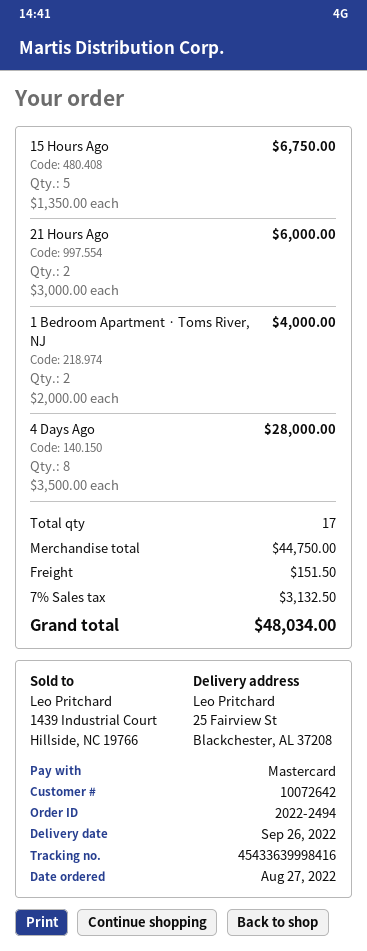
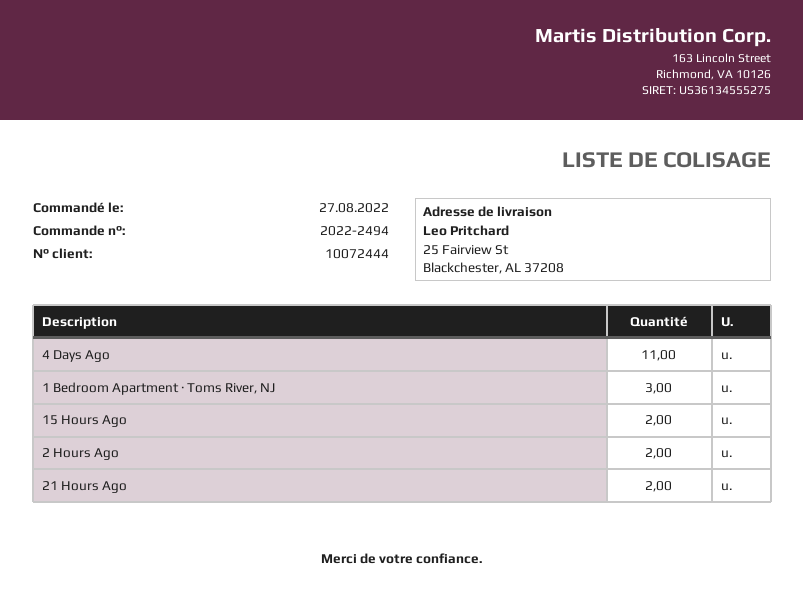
customer number: 10072642 -> 10072444
15 Hours Ago: 5 -> 2
1 Bedroom Apartment · Toms River, NJ: 2 -> 3
4 Days Ago: 8 -> 11
2 Hours Ago: none -> 2

